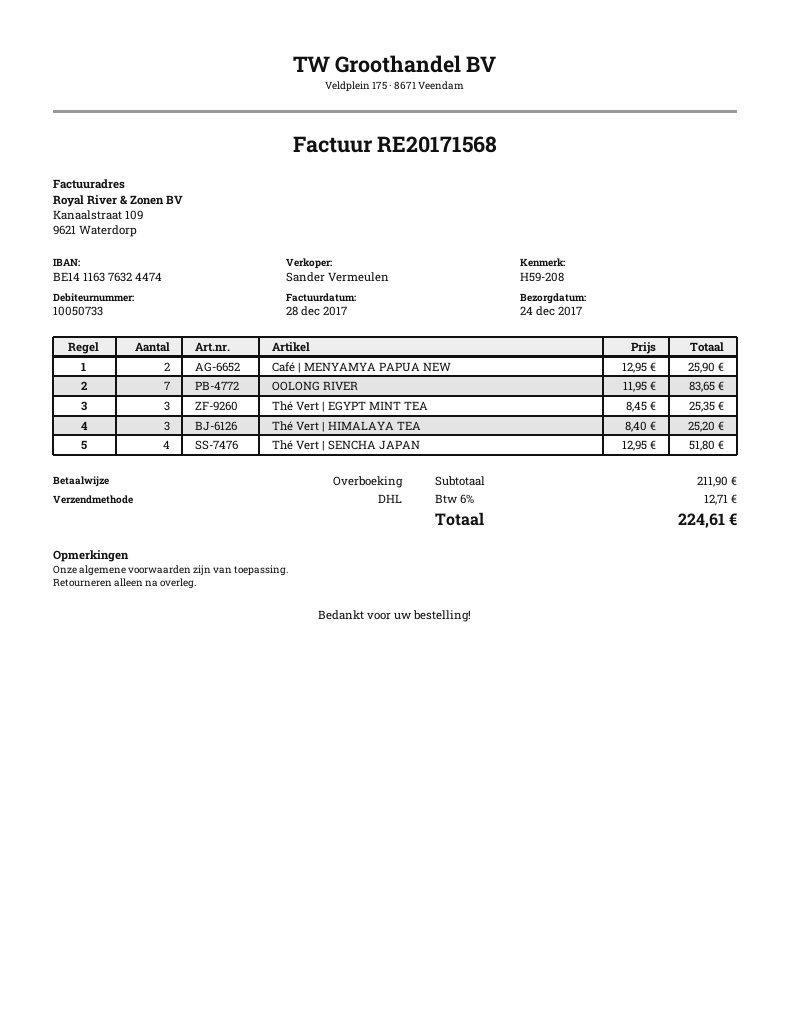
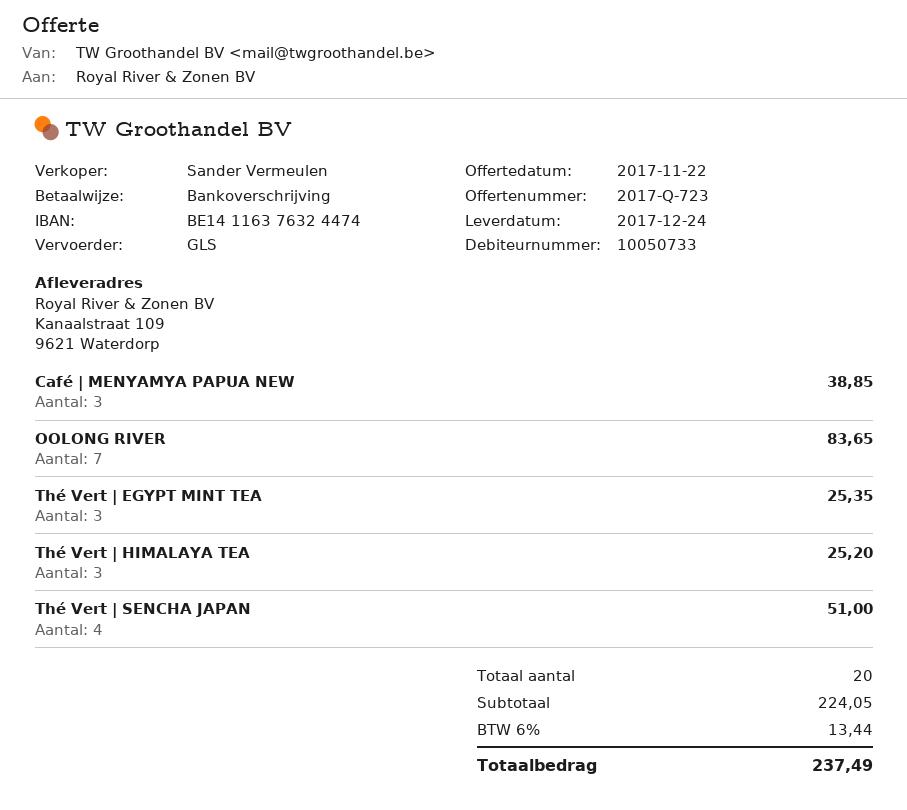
shipping method: DHL -> GLS
Café | MENYAMYA PAPUA NEW: 2 for 25.90 -> 3 for 38.85
Thé Vert | SENCHA JAPAN: 4 for 51.80 -> 4 for 51.00
subtotal: 211.90 -> 224.05
tax: 6% = 12.71 -> 6% = 13.44
total: 224.61 -> 237.49

